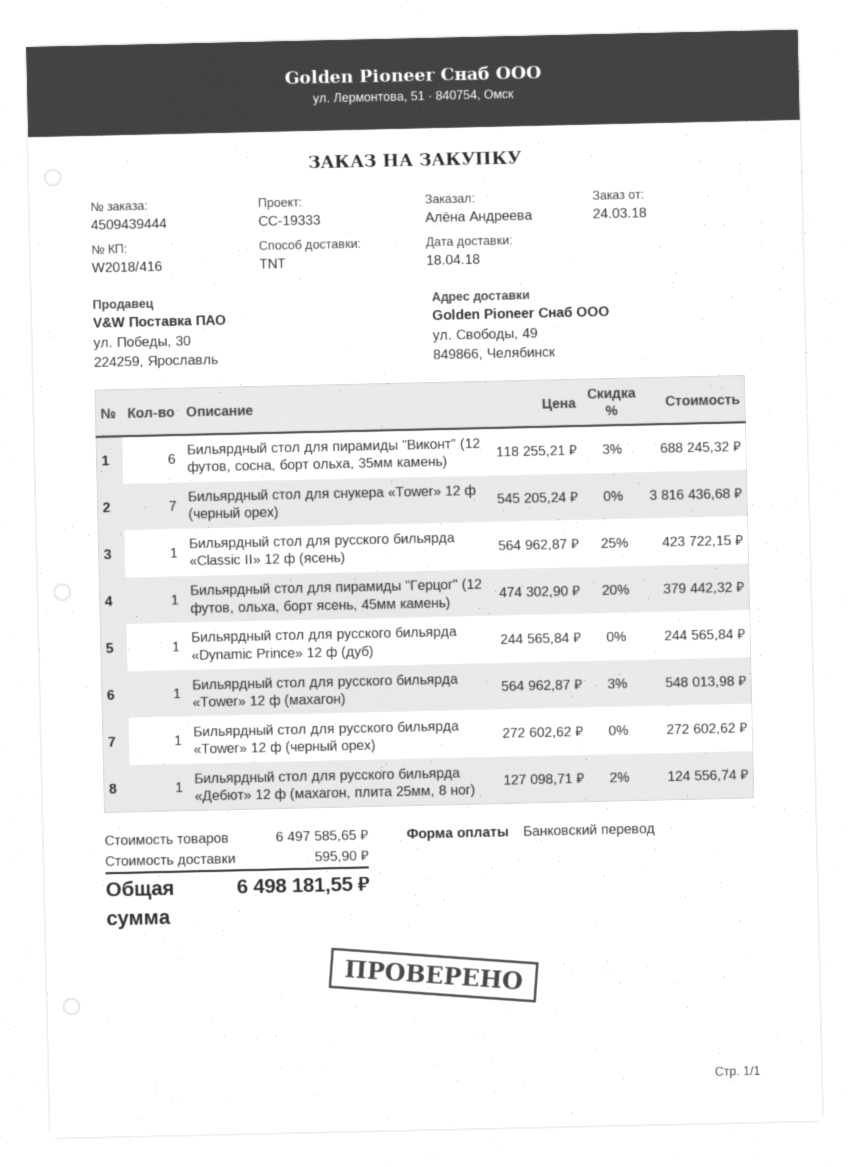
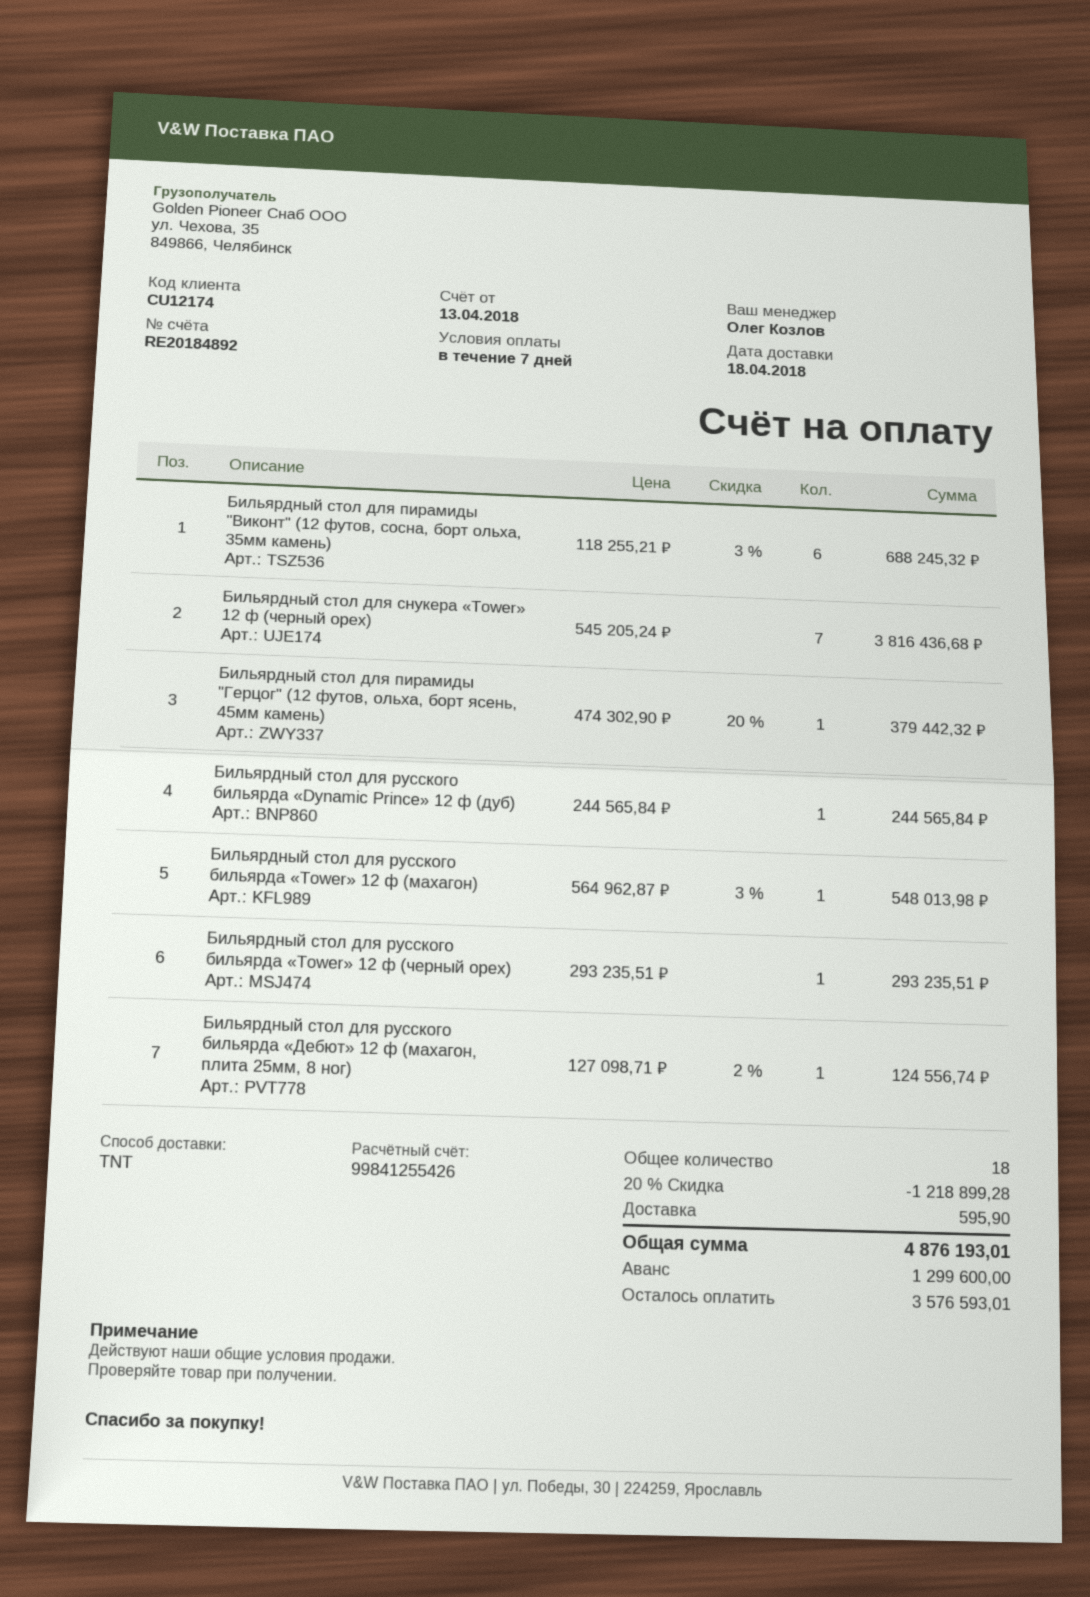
ship to: ул. Свободы, 49, 849866, Челябинск -> ул. Чехова, 35, 849866, Челябинск
Бильярдный стол для русского бильярда «Classic II» 12 ф (ясень): 1 x 564962.87 - 25% = 423722.15 -> none
Бильярдный стол для русского бильярда «Tower» 12 ф (черный орех): 1 x 272602.62 = 272602.62 -> 1 x 293235.51 = 293235.51
discount: none -> 20% = 1218899.28
total: 6498181.55 -> 4876193.01

